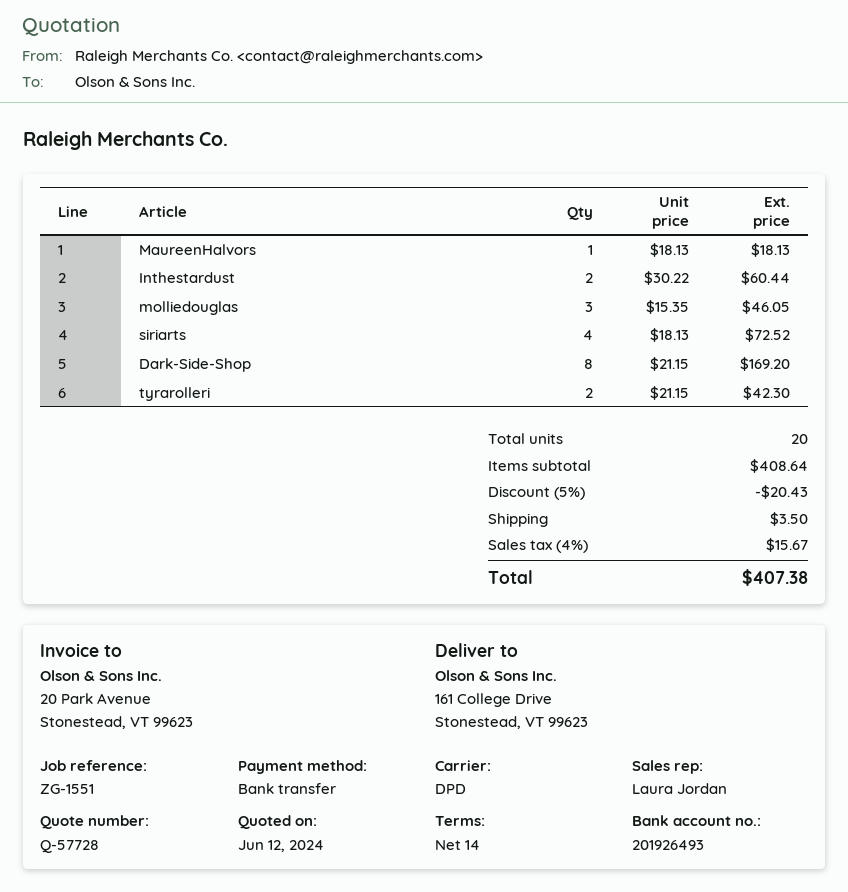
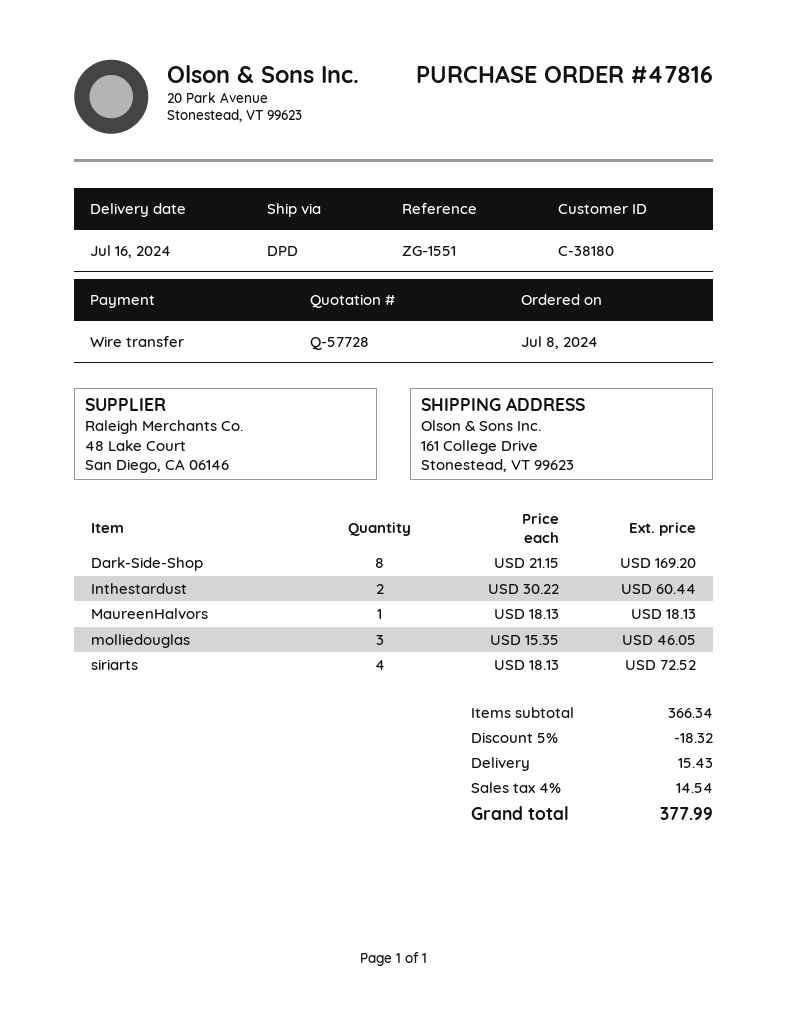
tyrarolleri: 2 x 21.15 = 42.30 -> none
subtotal: 408.64 -> 366.34
discount: 5% = 20.43 -> 5% = 18.32
shipping: 3.50 -> 15.43
tax: 4% = 15.67 -> 4% = 14.54
total: 407.38 -> 377.99

